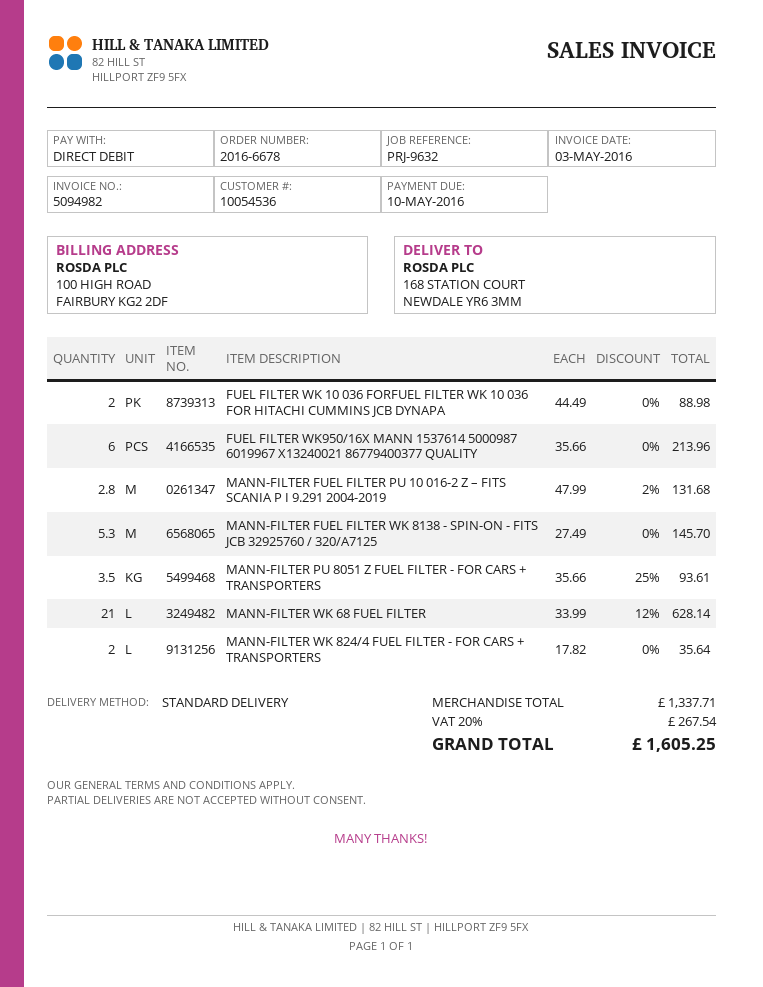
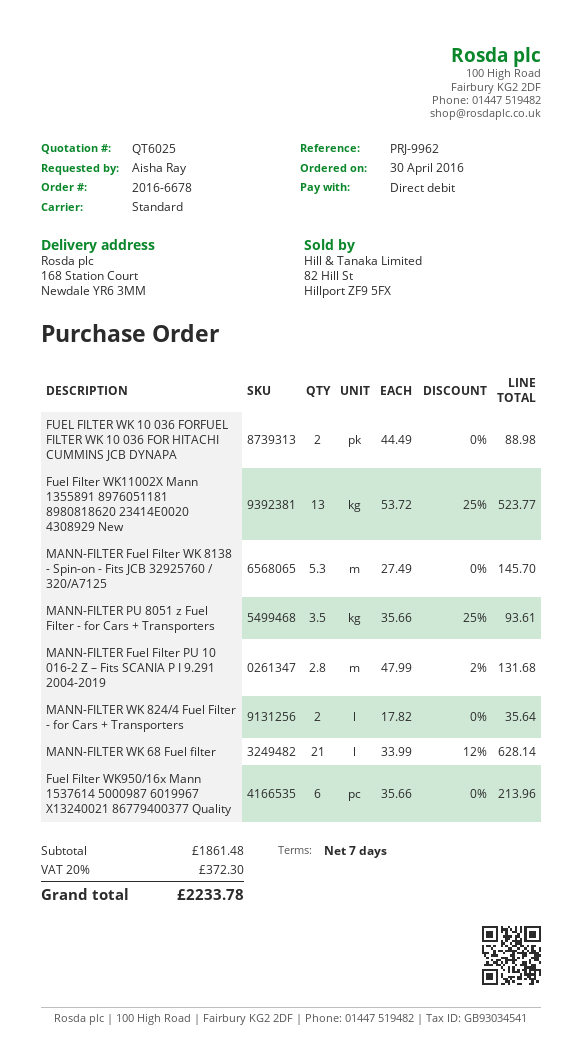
reference: PRJ-9632 -> PRJ-9962
Fuel Filter WK11002X Mann 1355891 8976051181 8980818620 23414E0020 4308929 New: none -> 13 x 53.72 - 25% = 523.77
subtotal: 1337.71 -> 1861.48
tax: 20% = 267.54 -> 20% = 372.30
total: 1605.25 -> 2233.78

